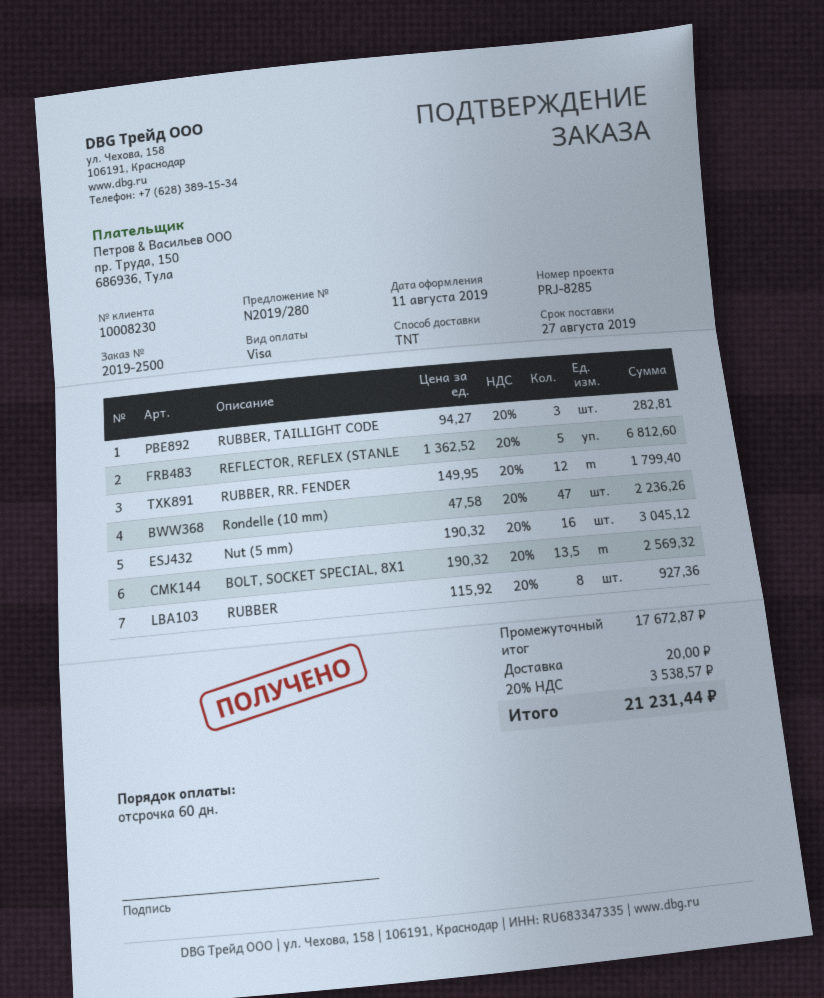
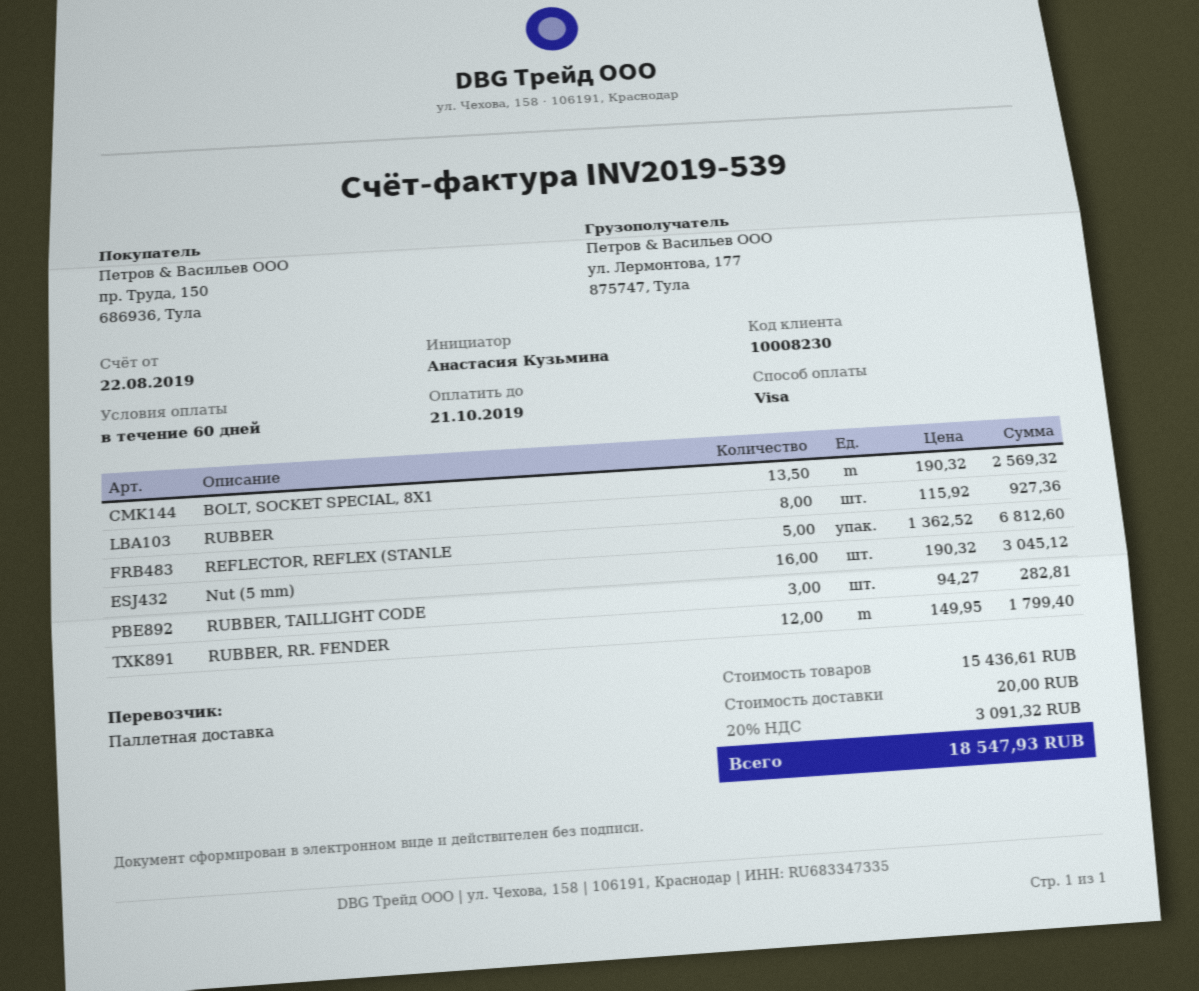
shipping method: TNT -> pallet freight
Rondelle (10 mm): 47 x 47.58 = 2236.26 -> none
subtotal: 17672.87 -> 15436.61
tax: 20% = 3538.57 -> 20% = 3091.32
total: 21231.44 -> 18547.93

